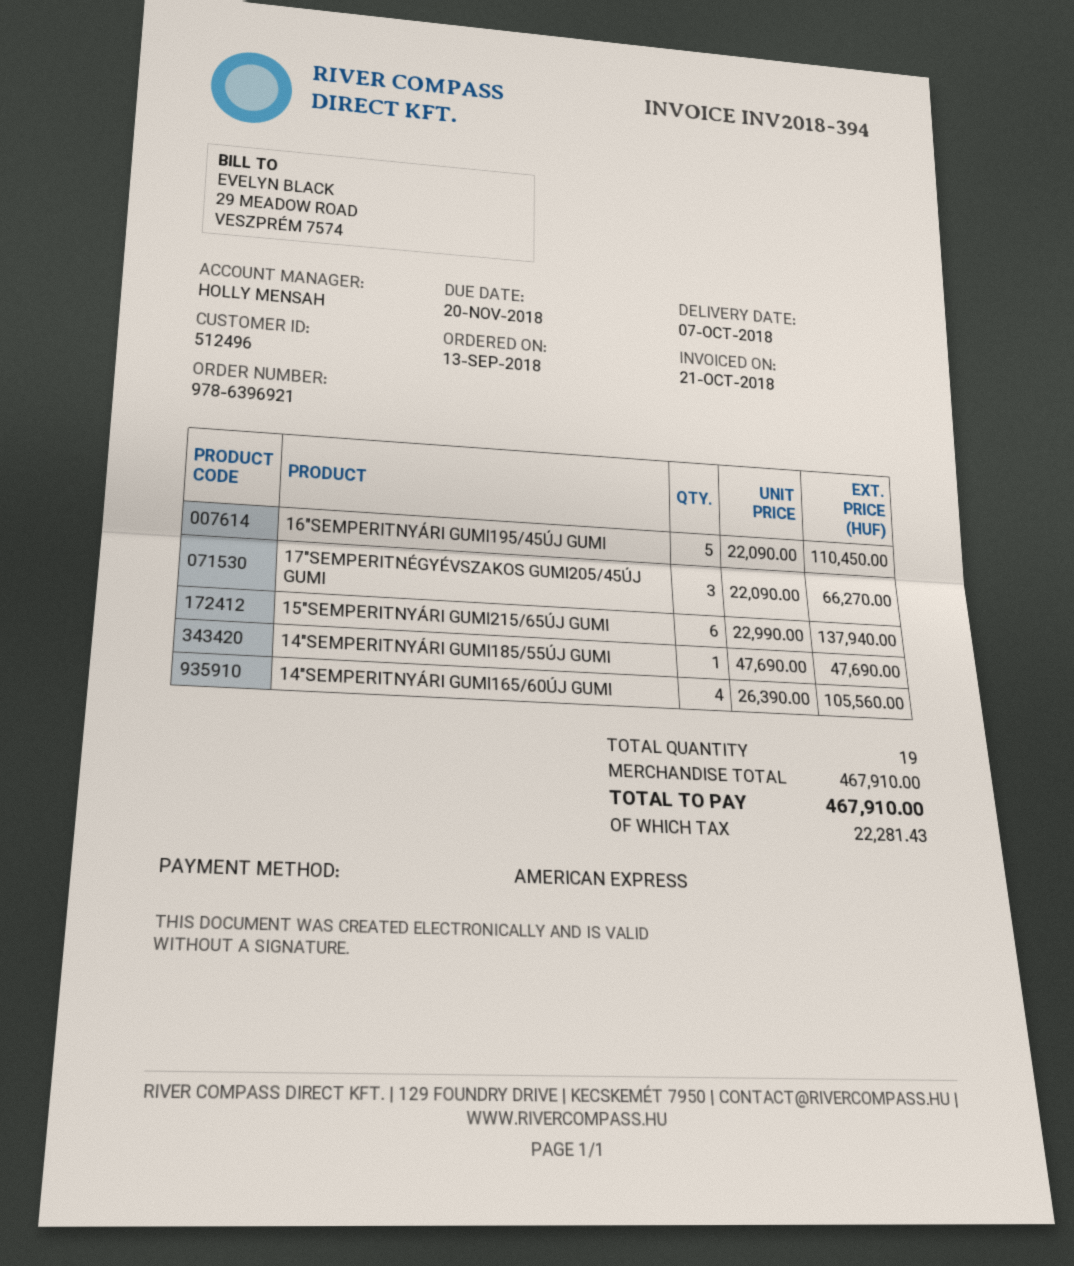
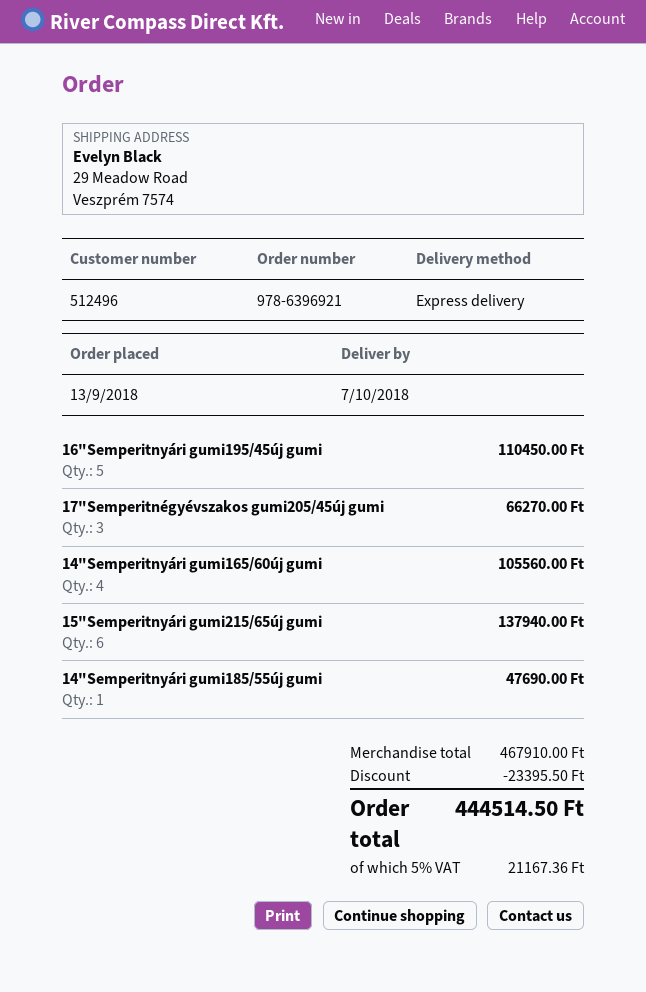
discount: none -> 23395.50
tax: 22281.43 -> 21167.36
total: 467910.00 -> 444514.50

